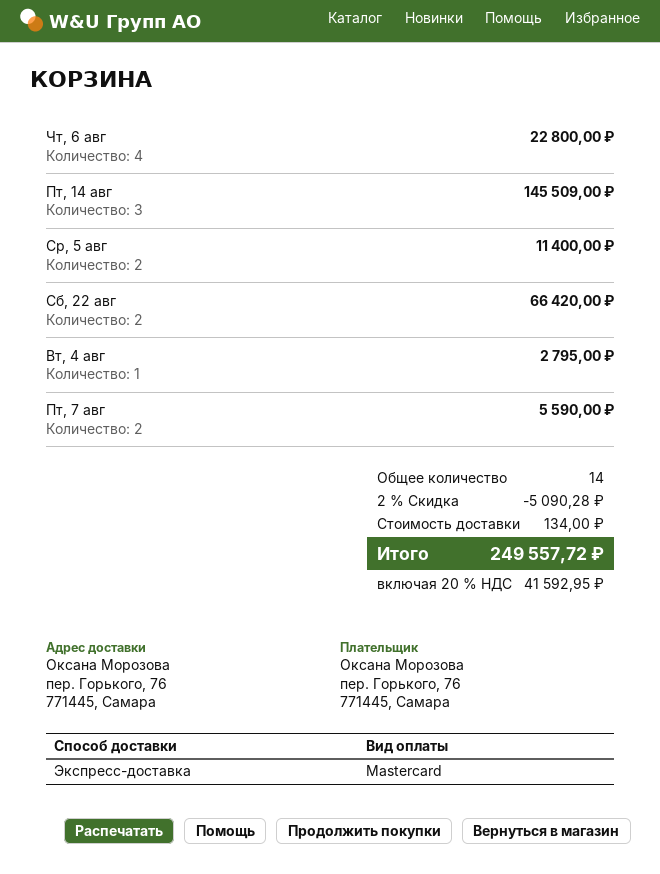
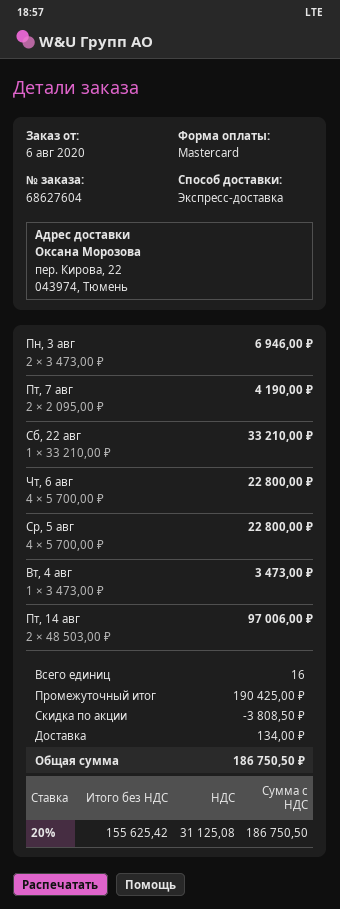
ship to: пер. Горького, 76, 771445, Самара -> пер. Кирова, 22, 043974, Тюмень
Пт, 14 авг: 3 for 145509.00 -> 2 for 97006.00
Ср, 5 авг: 2 for 11400.00 -> 4 for 22800.00
Сб, 22 авг: 2 for 66420.00 -> 1 for 33210.00
Вт, 4 авг: 1 for 2795.00 -> 1 for 3473.00
Пт, 7 авг: 2 for 5590.00 -> 2 for 4190.00
Пн, 3 авг: none -> 2 for 6946.00
total quantity: 14 -> 16
discount: 5090.28 -> 3808.50
tax: 20% = 41592.95 -> 20% = 31125.08
total: 249557.72 -> 186750.50

